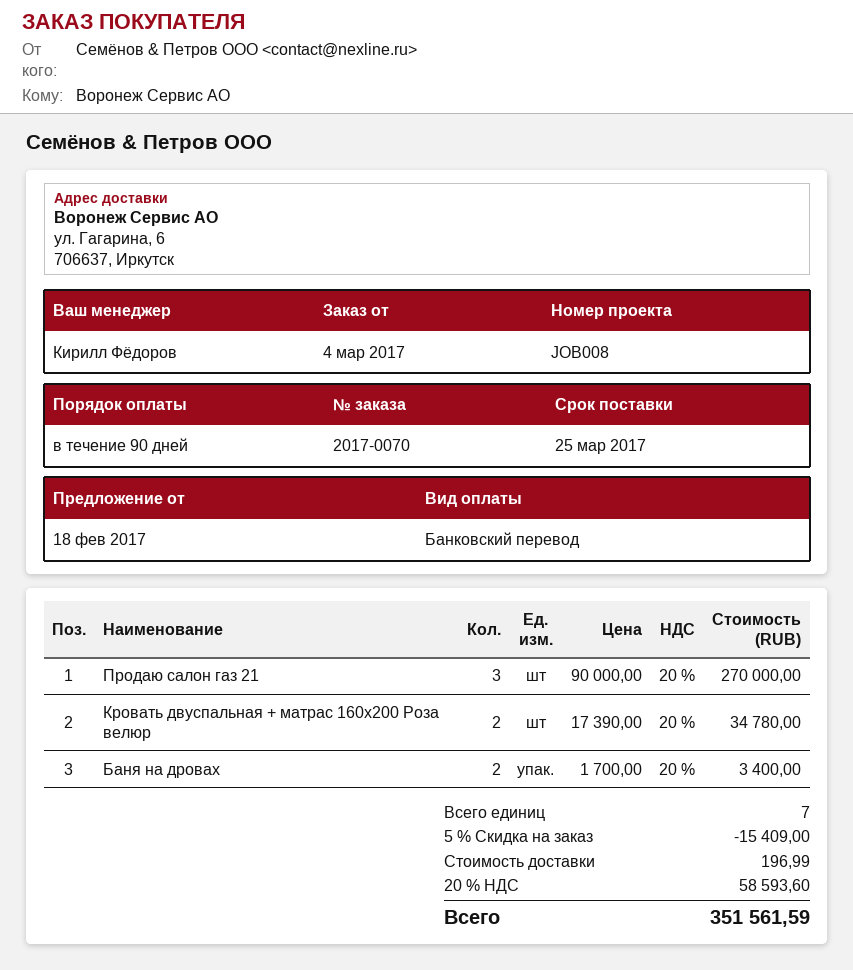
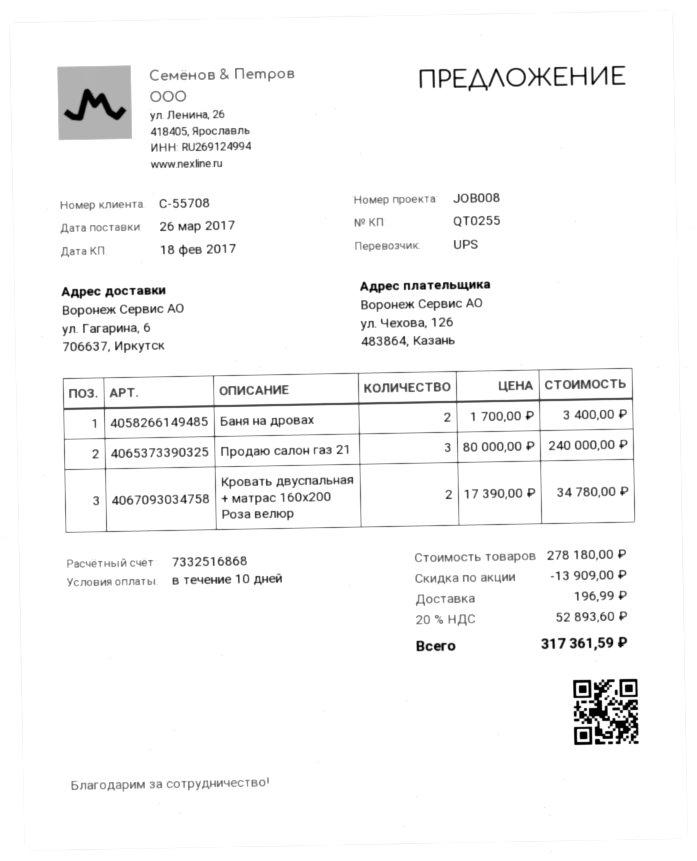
delivery date: 2017-03-25 -> 2017-03-26
payment terms: 90 days -> 10 days
Продаю салон газ 21: 3 x 90000.00 = 270000.00 -> 3 x 80000.00 = 240000.00
discount: 15409.00 -> 13909.00
tax: 20% = 58593.60 -> 20% = 52893.60
total: 351561.59 -> 317361.59

